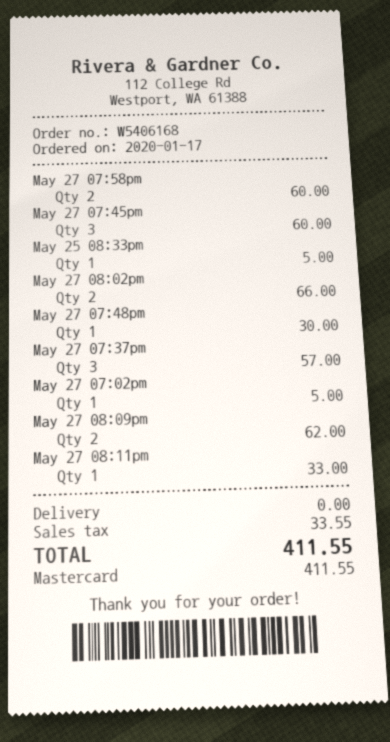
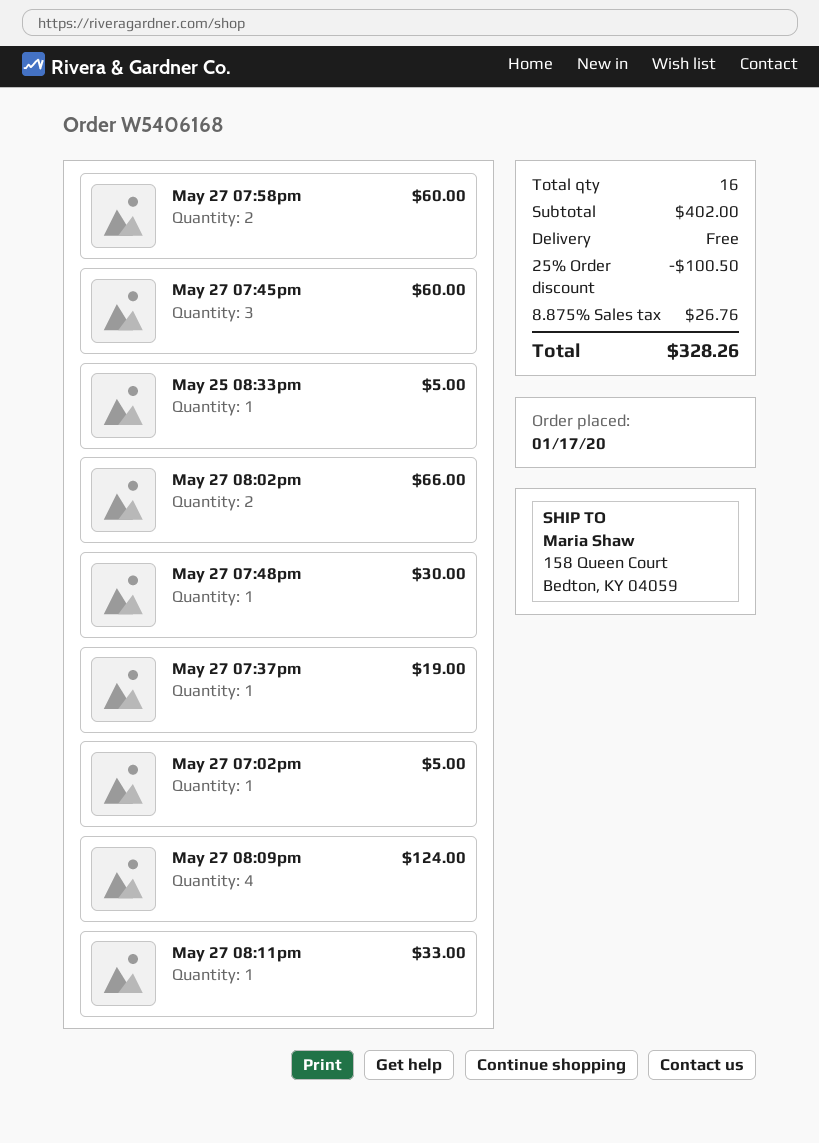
May 27 07:37pm: 3 for 57.00 -> 1 for 19.00
May 27 08:09pm: 2 for 62.00 -> 4 for 124.00
discount: none -> 25% = 100.50
tax: 33.55 -> 26.76
total: 411.55 -> 328.26

